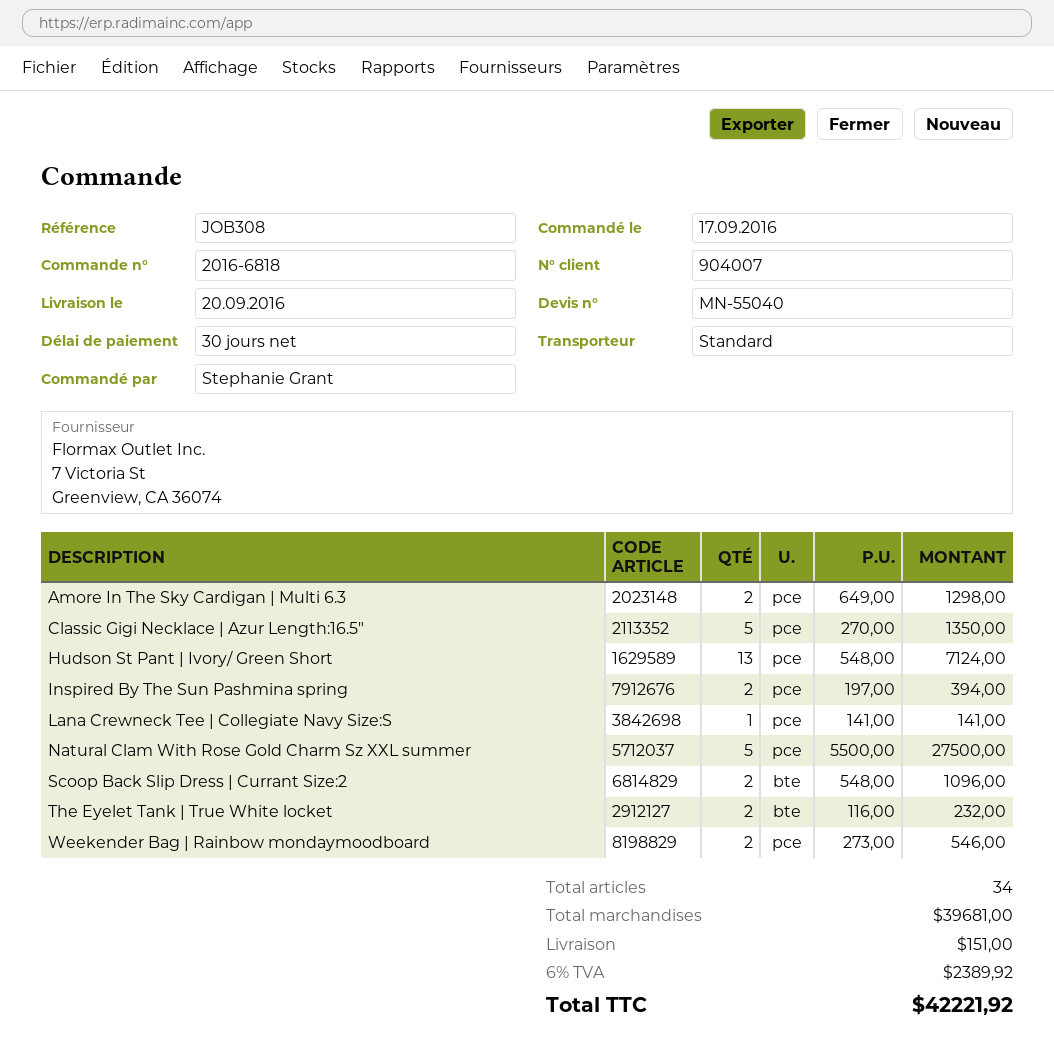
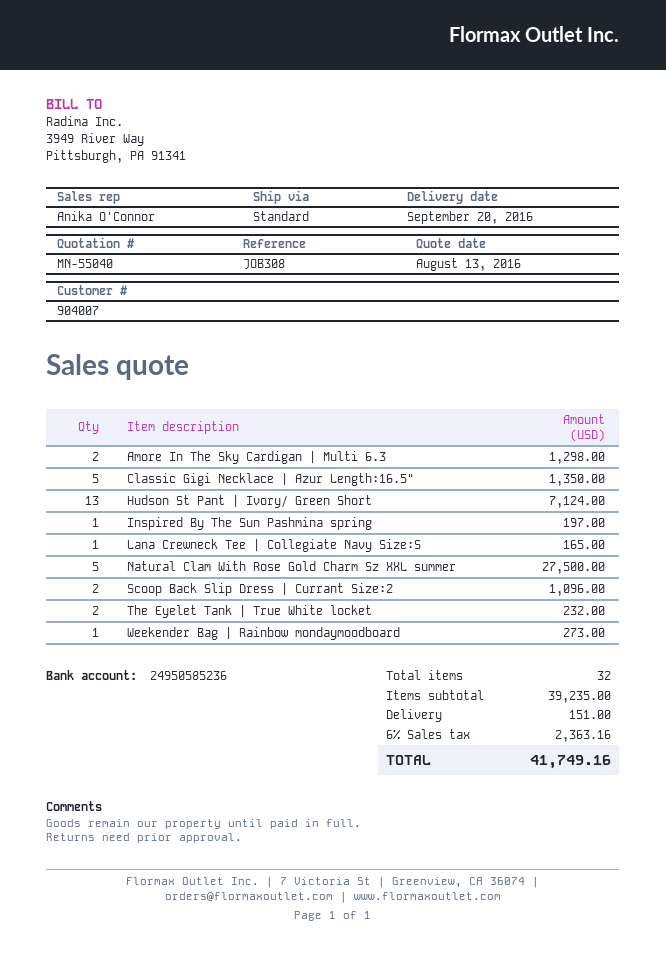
Inspired By The Sun Pashmina spring: 2 for 394.00 -> 1 for 197.00
Lana Crewneck Tee | Collegiate Navy Size:S: 1 for 141.00 -> 1 for 165.00
Weekender Bag | Rainbow mondaymoodboard: 2 for 546.00 -> 1 for 273.00
total quantity: 34 -> 32
subtotal: 39681.00 -> 39235.00
tax: 6% = 2389.92 -> 6% = 2363.16
total: 42221.92 -> 41749.16

